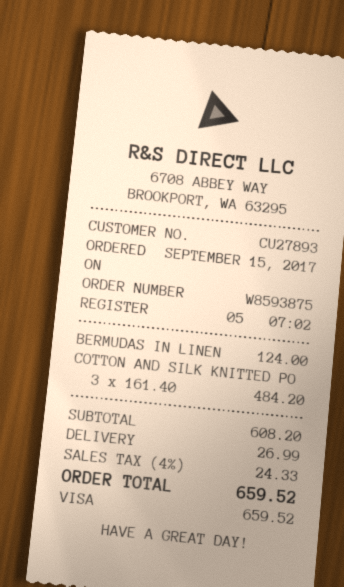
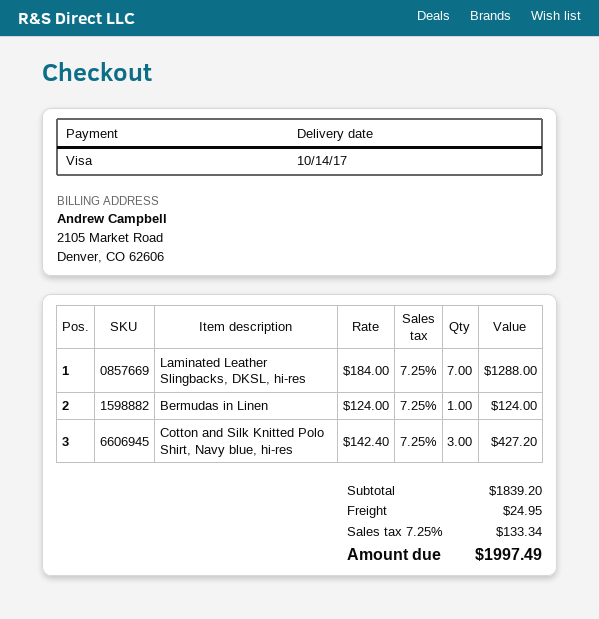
COTTON AND SILK KNITTED PO: 3 x 161.40 = 484.20 -> 3 x 142.40 = 427.20
Laminated Leather Slingbacks, DKSL, hi-res: none -> 7 x 184.00 = 1288.00
subtotal: 608.20 -> 1839.20
shipping: 26.99 -> 24.95
tax: 4% = 24.33 -> 7.25% = 133.34
total: 659.52 -> 1997.49

